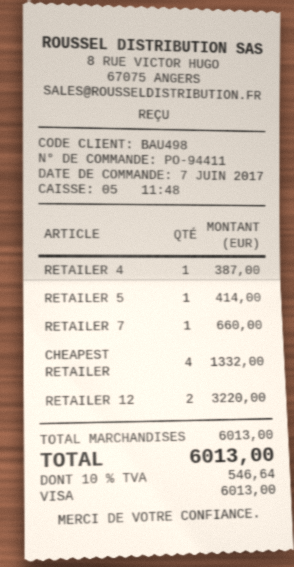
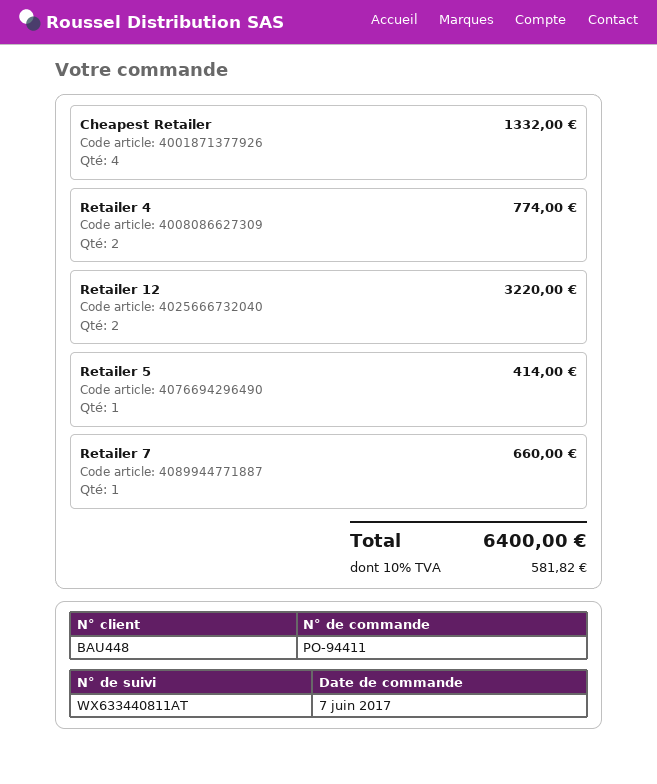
customer number: BAU498 -> BAU448
RETAILER 4: 1 for 387.00 -> 2 for 774.00
tax: 10% = 546.64 -> 10% = 581.82
total: 6013.00 -> 6400.00

